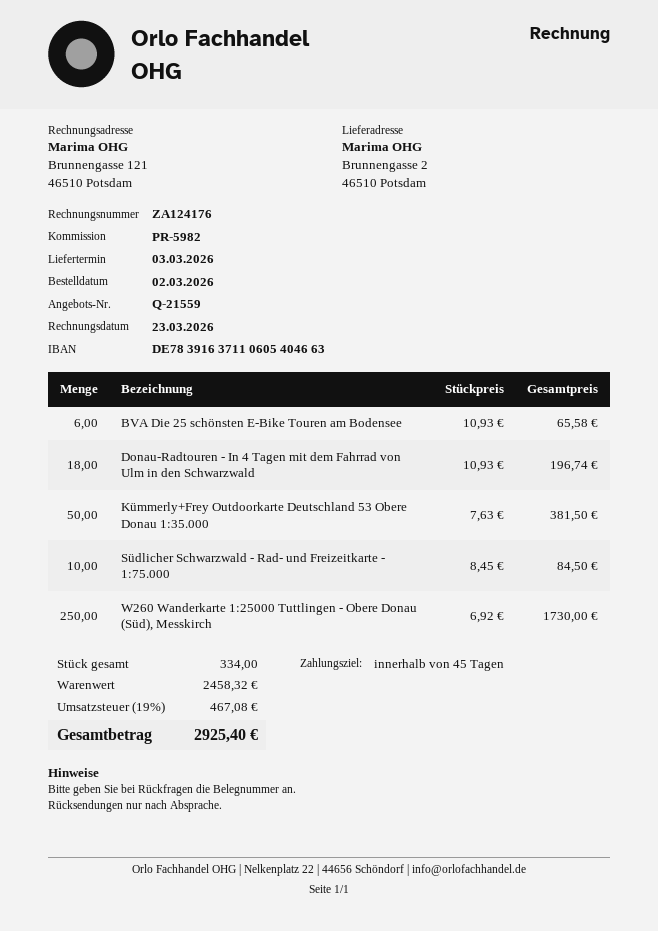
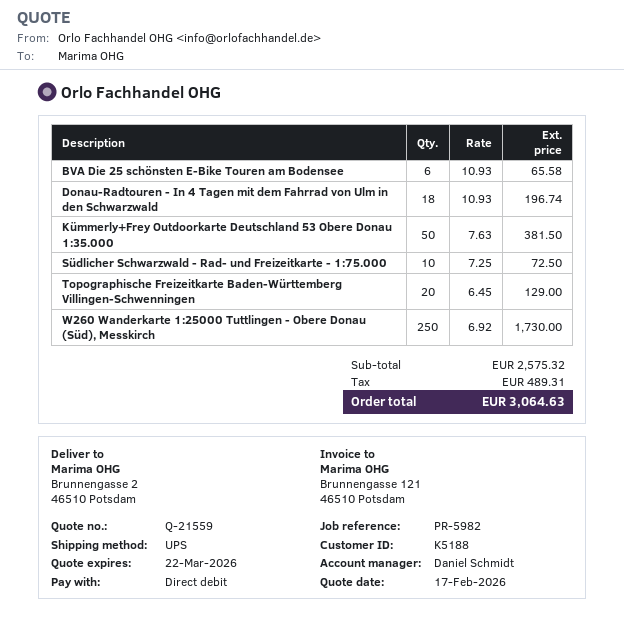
Südlicher Schwarzwald - Rad- und Freizeitkarte - 1:75.000: 10 x 8.45 = 84.50 -> 10 x 7.25 = 72.50
Topographische Freizeitkarte Baden-Württemberg Villingen-Schwenningen: none -> 20 x 6.45 = 129.00
subtotal: 2458.32 -> 2575.32
tax: 467.08 -> 489.31
total: 2925.40 -> 3064.63

